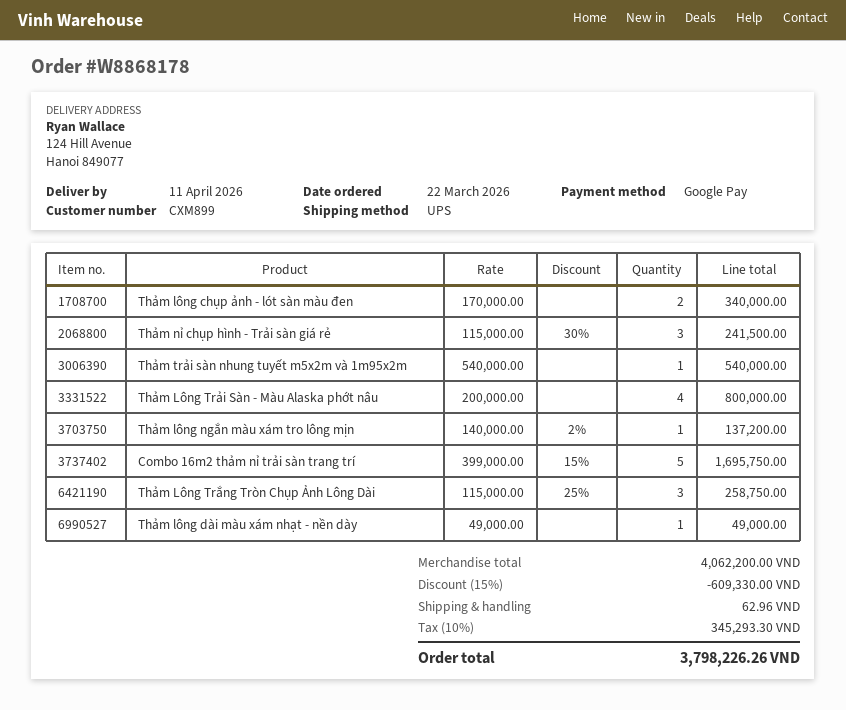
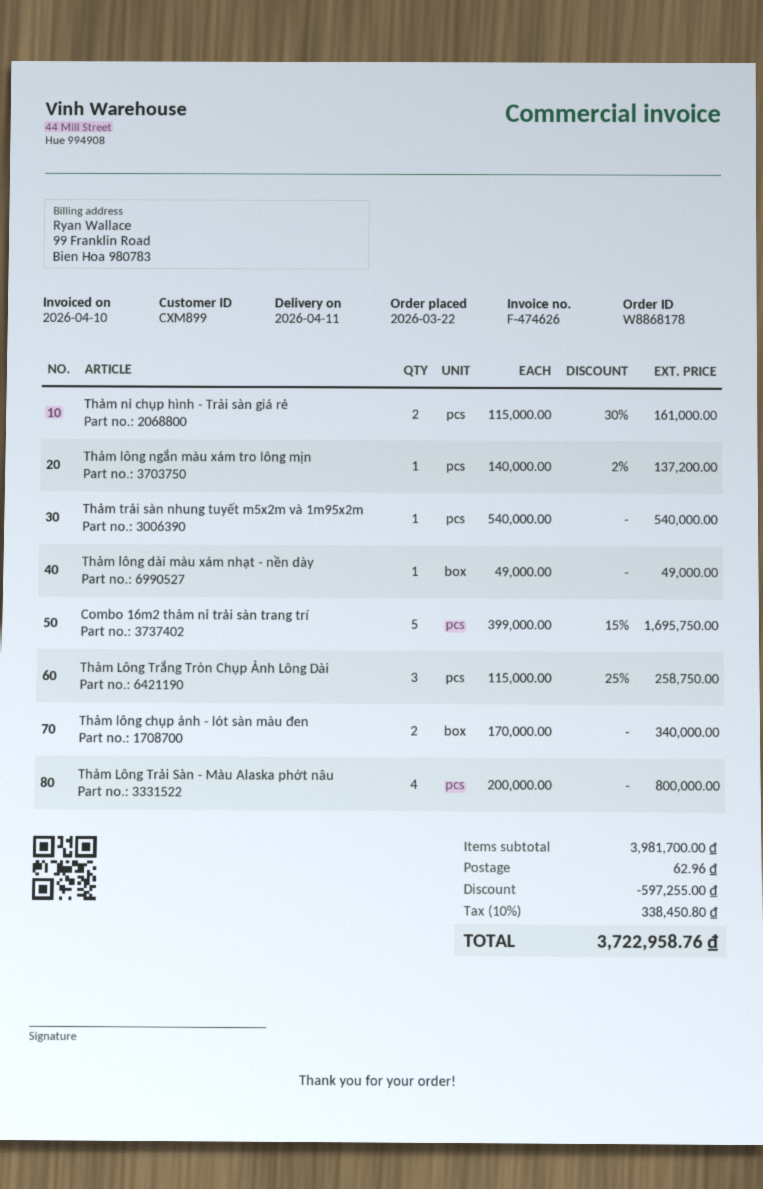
Thảm nỉ chụp hình - Trải sàn giá rẻ: 3 x 115000.00 - 30% = 241500.00 -> 2 x 115000.00 - 30% = 161000.00
subtotal: 4062200.00 -> 3981700.00
discount: 609330.00 -> 597255.00
tax: 10% = 345293.30 -> 10% = 338450.80
total: 3798226.26 -> 3722958.76

